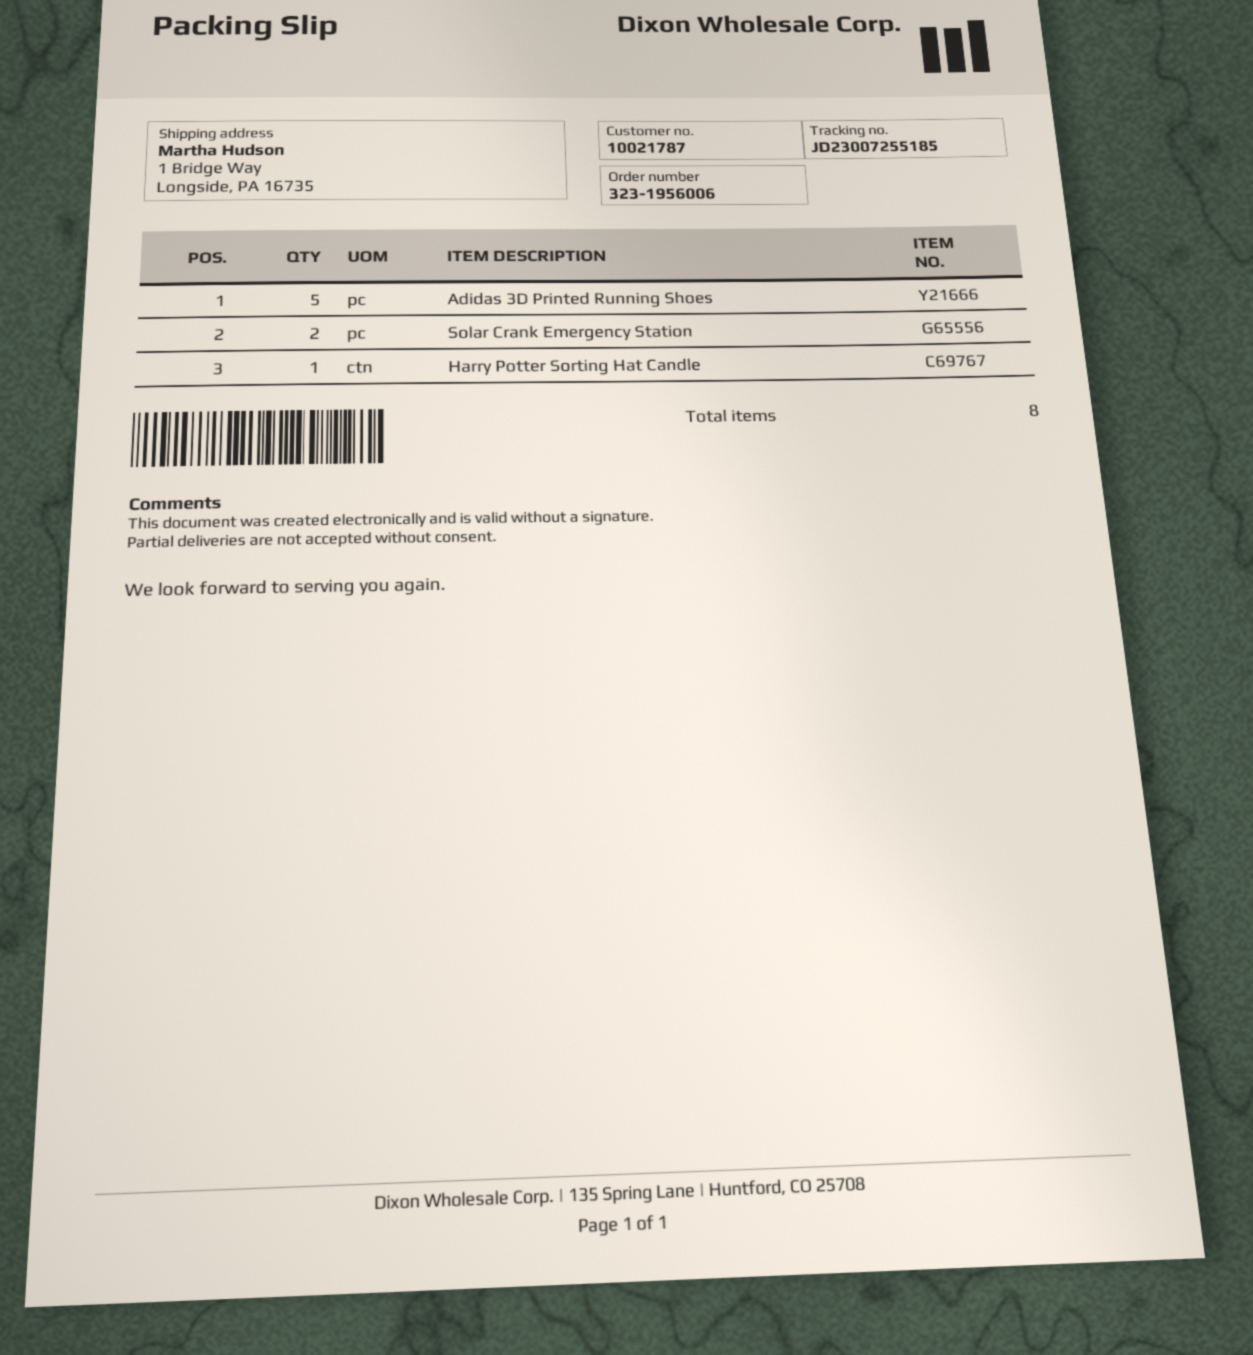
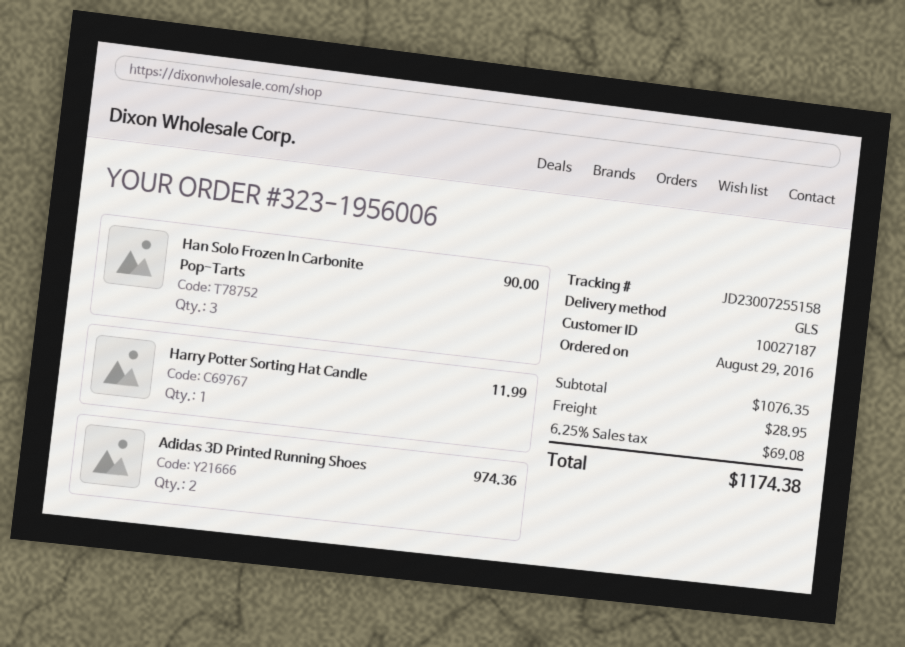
customer number: 10021787 -> 10027187
tracking number: JD23007255185 -> JD23007255158
Adidas 3D Printed Running Shoes: 5 -> 2
Solar Crank Emergency Station: 2 -> none
Han Solo Frozen In Carbonite Pop-Tarts: none -> 3

